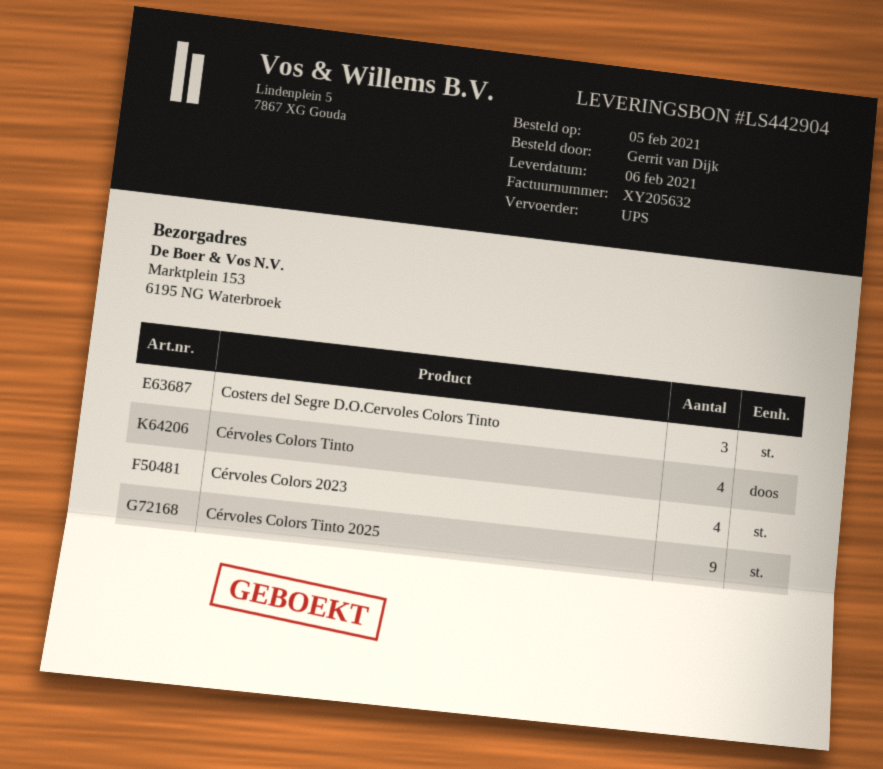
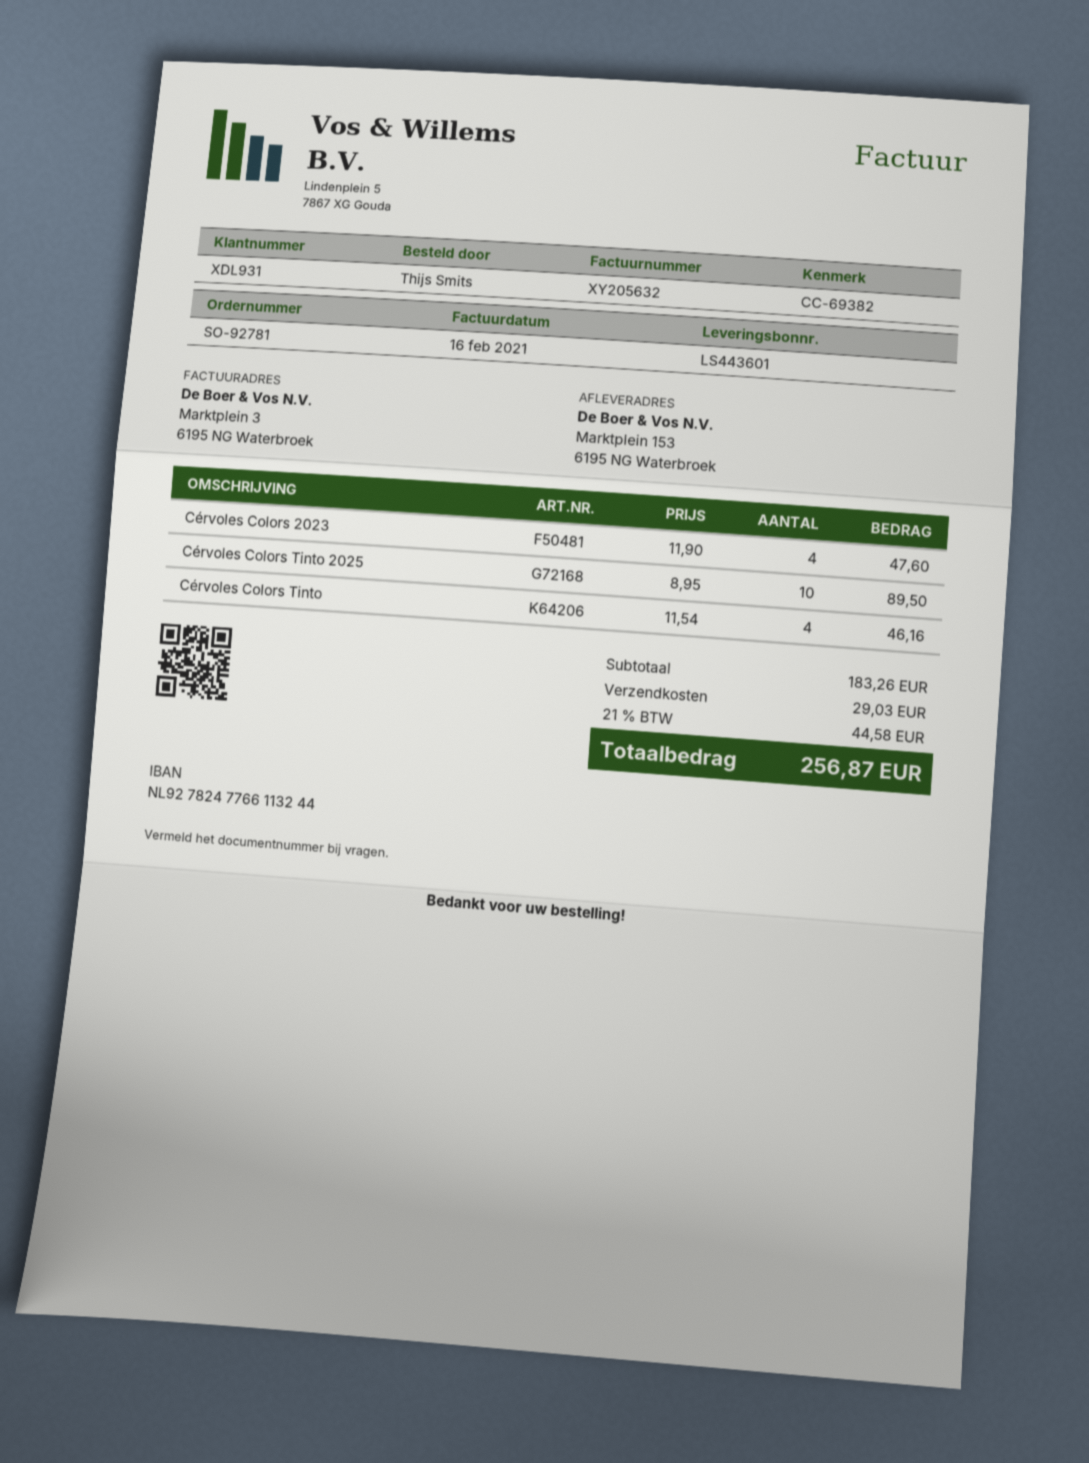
delivery note number: LS442904 -> LS443601
ordered by: Gerrit van Dijk -> Thijs Smits
Costers del Segre D.O.Cervoles Colors Tinto: 3 -> none
Cérvoles Colors Tinto 2025: 9 -> 10

